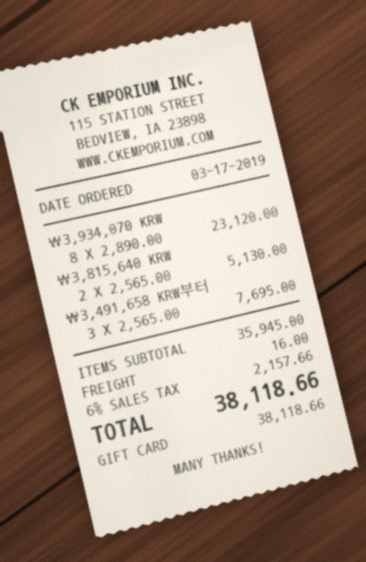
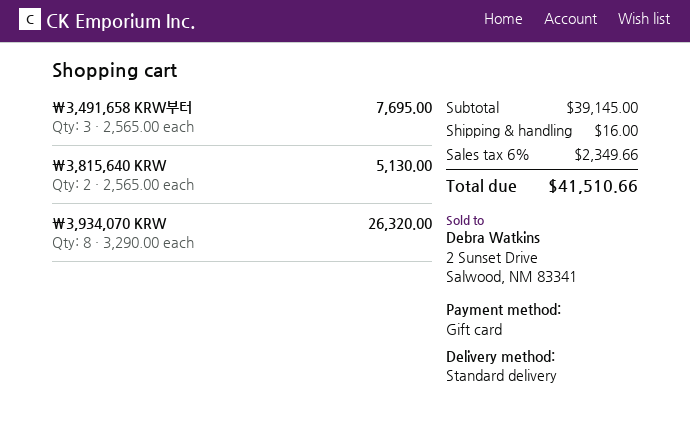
₩3,934,070 KRW: 8 x 2890.00 = 23120.00 -> 8 x 3290.00 = 26320.00
subtotal: 35945.00 -> 39145.00
tax: 6% = 2157.66 -> 6% = 2349.66
total: 38118.66 -> 41510.66

